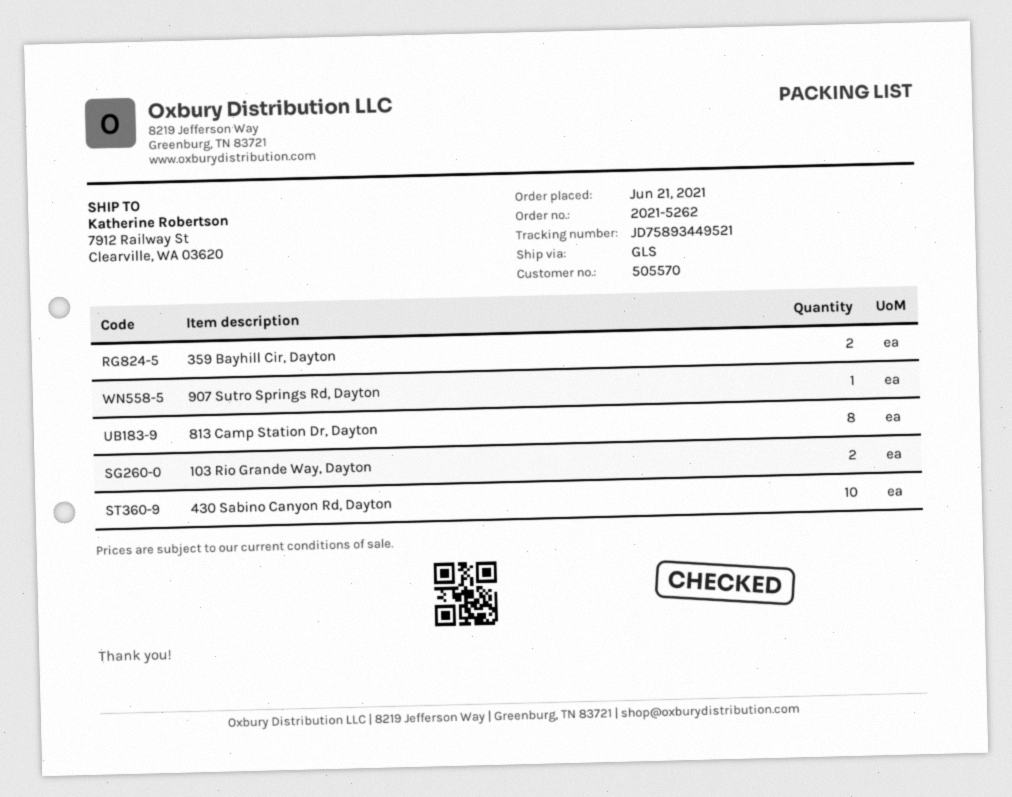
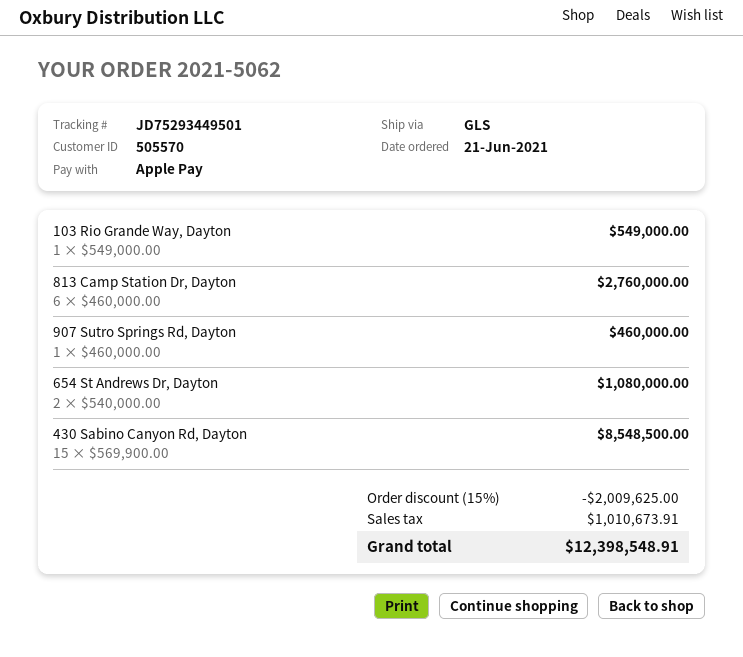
order number: 2021-5262 -> 2021-5062
tracking number: JD75893449521 -> JD75293449501
359 Bayhill Cir, Dayton: 2 -> none
813 Camp Station Dr, Dayton: 8 -> 6
103 Rio Grande Way, Dayton: 2 -> 1
430 Sabino Canyon Rd, Dayton: 10 -> 15
654 St Andrews Dr, Dayton: none -> 2

